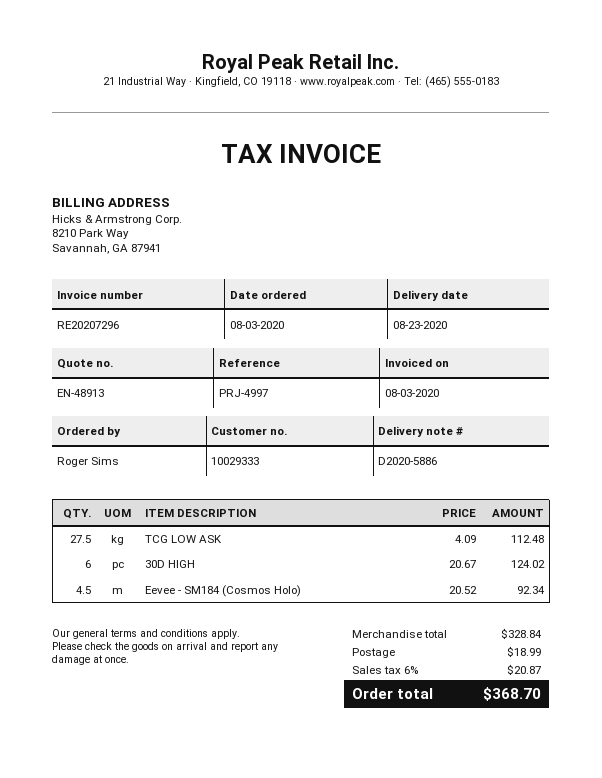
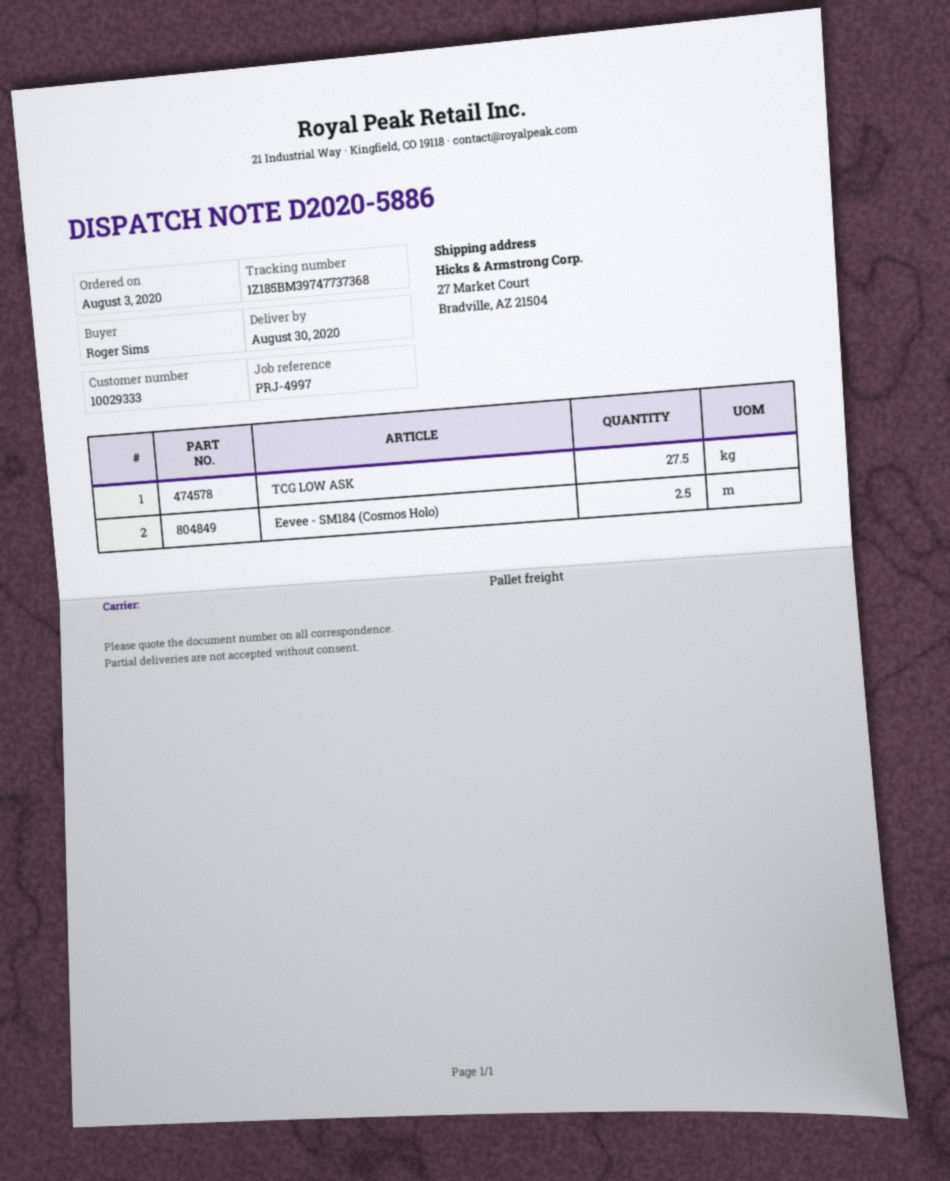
delivery date: 2020-08-23 -> 2020-08-30
30D HIGH: 6 -> none
Eevee - SM184 (Cosmos Holo): 4.5 -> 2.5

